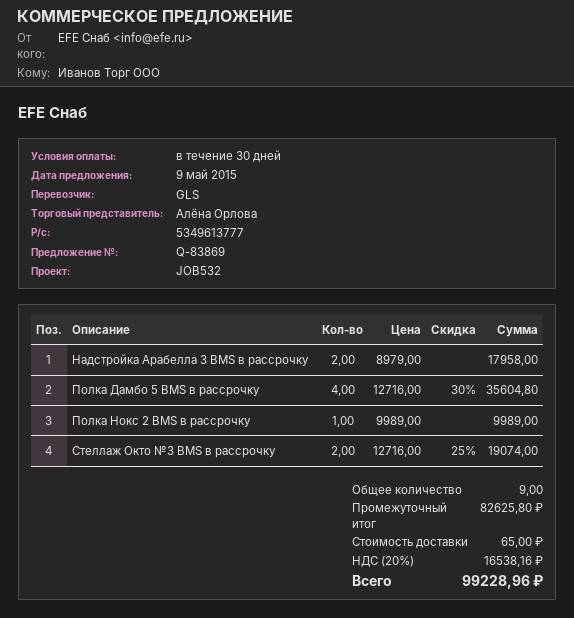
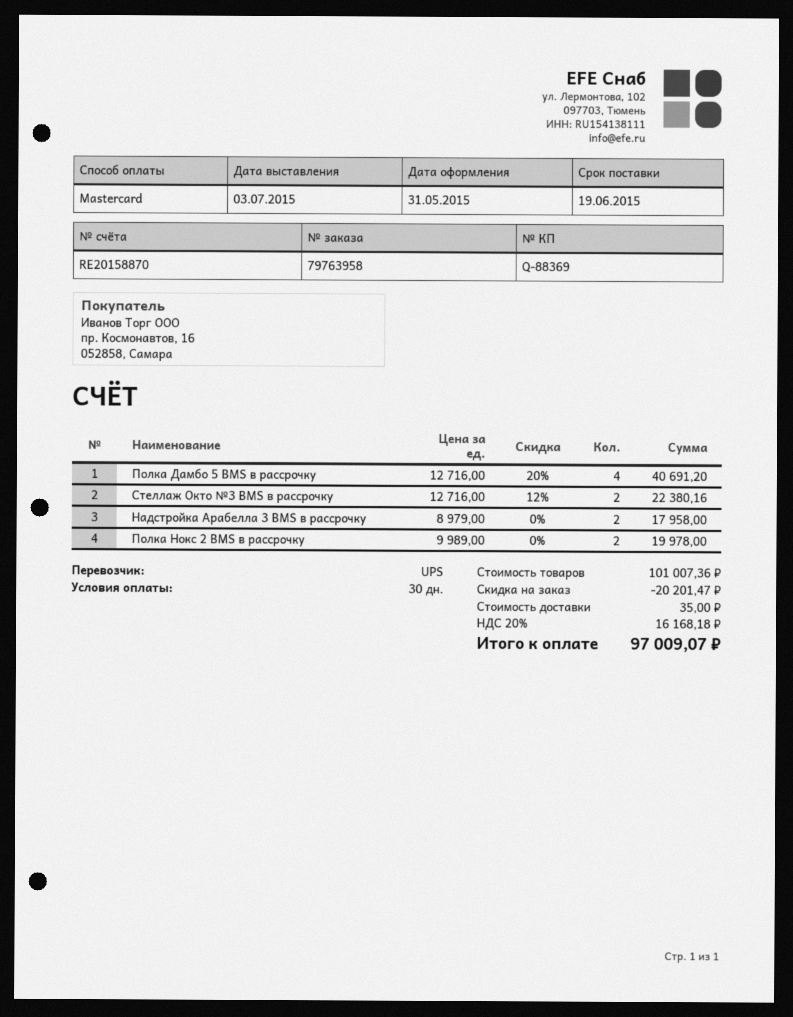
quote number: Q-83869 -> Q-88369
shipping method: GLS -> UPS
Полка Дамбо 5 BMS в рассрочку: 4 x 12716.00 - 30% = 35604.80 -> 4 x 12716.00 - 20% = 40691.20
Полка Нокс 2 BMS в рассрочку: 1 x 9989.00 = 9989.00 -> 2 x 9989.00 = 19978.00
Стеллаж Окто №3 BMS в рассрочку: 2 x 12716.00 - 25% = 19074.00 -> 2 x 12716.00 - 12% = 22380.16
subtotal: 82625.80 -> 101007.36
discount: none -> 20201.47
shipping: 65.00 -> 35.00
tax: 20% = 16538.16 -> 20% = 16168.18
total: 99228.96 -> 97009.07

